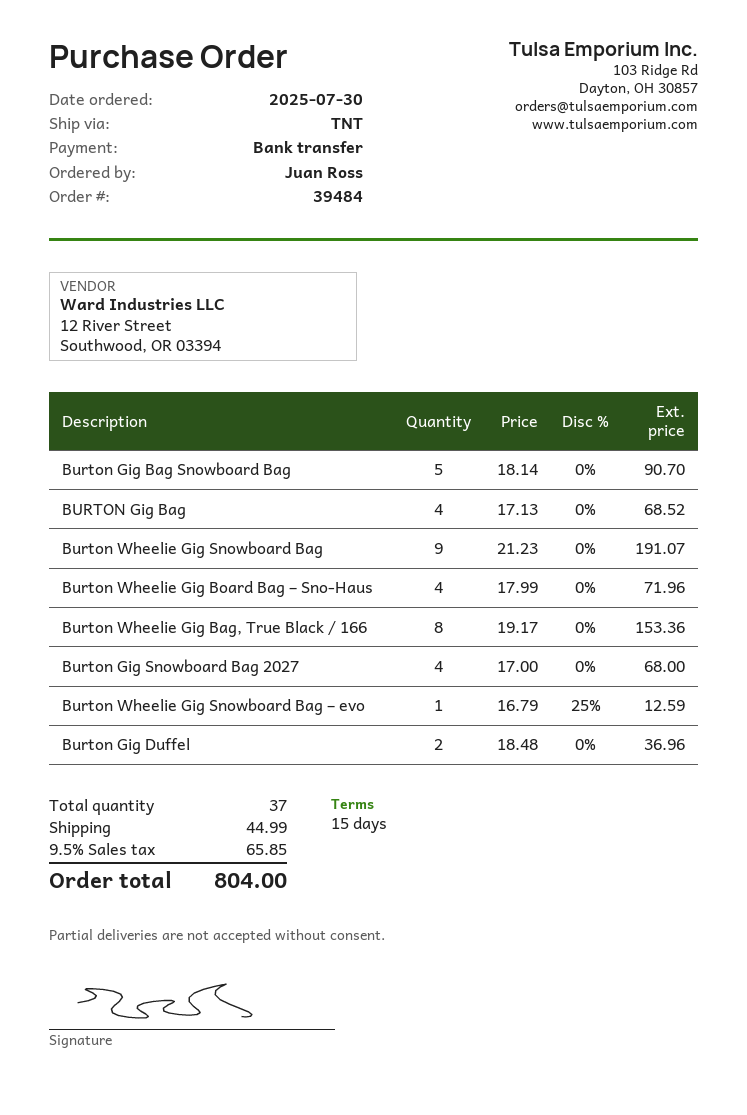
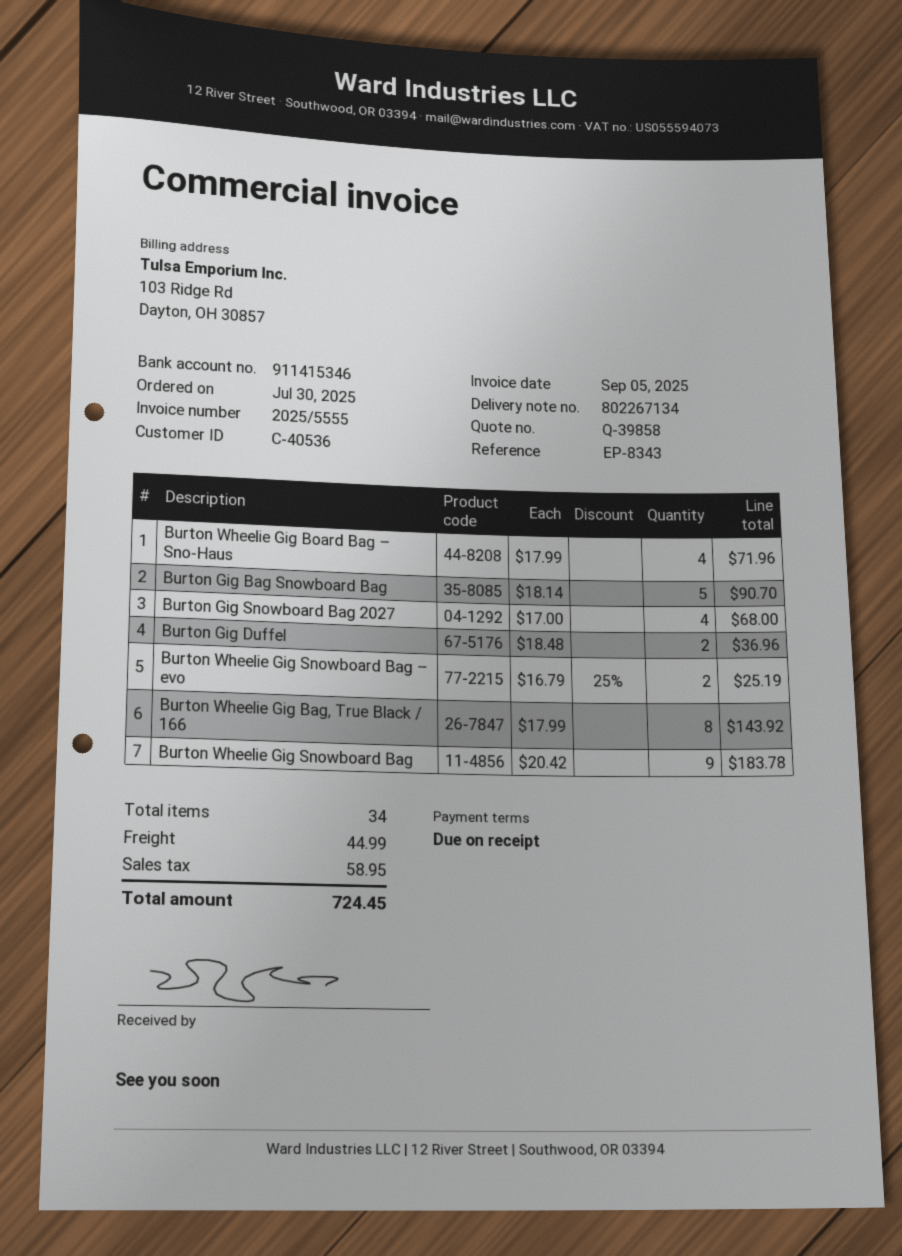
payment terms: 15 days -> on receipt
BURTON Gig Bag: 4 x 17.13 = 68.52 -> none
Burton Wheelie Gig Snowboard Bag: 9 x 21.23 = 191.07 -> 9 x 20.42 = 183.78
Burton Wheelie Gig Bag, True Black / 166: 8 x 19.17 = 153.36 -> 8 x 17.99 = 143.92
Burton Wheelie Gig Snowboard Bag – evo: 1 x 16.79 - 25% = 12.59 -> 2 x 16.79 - 25% = 25.19
total quantity: 37 -> 34
tax: 65.85 -> 58.95
total: 804.00 -> 724.45

